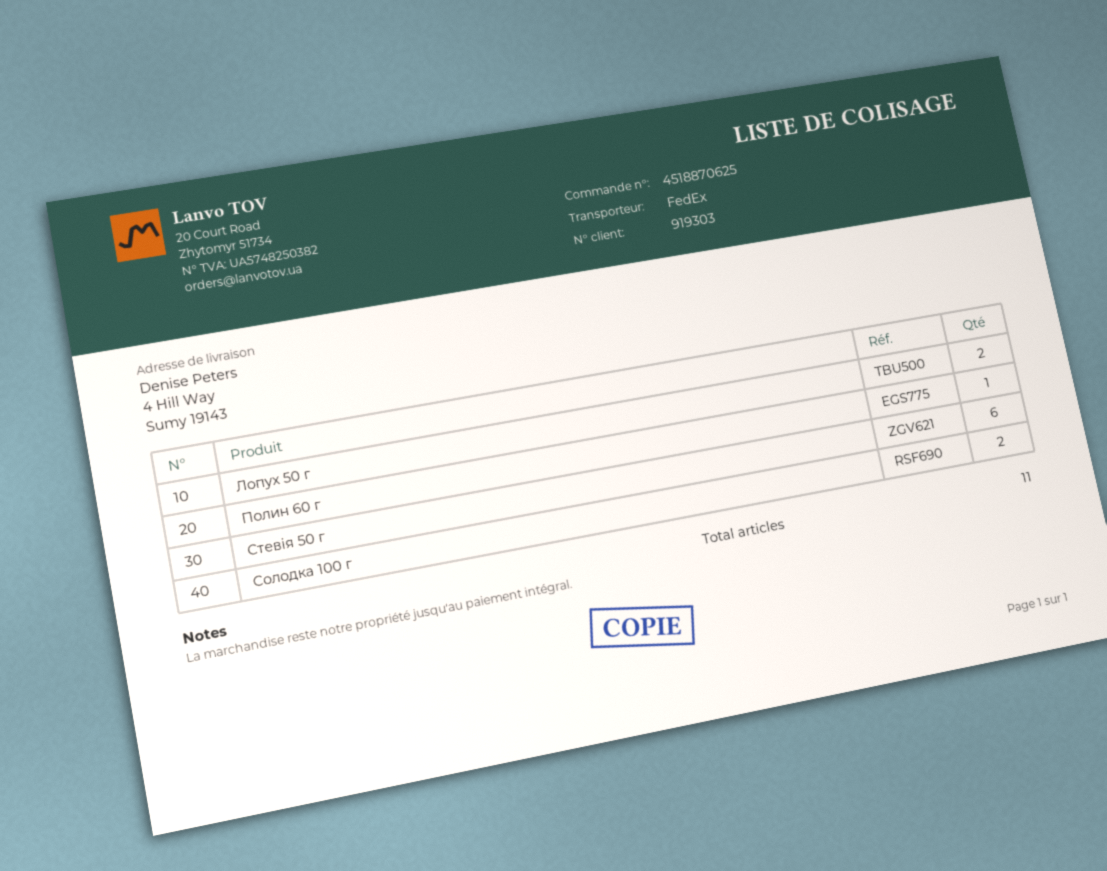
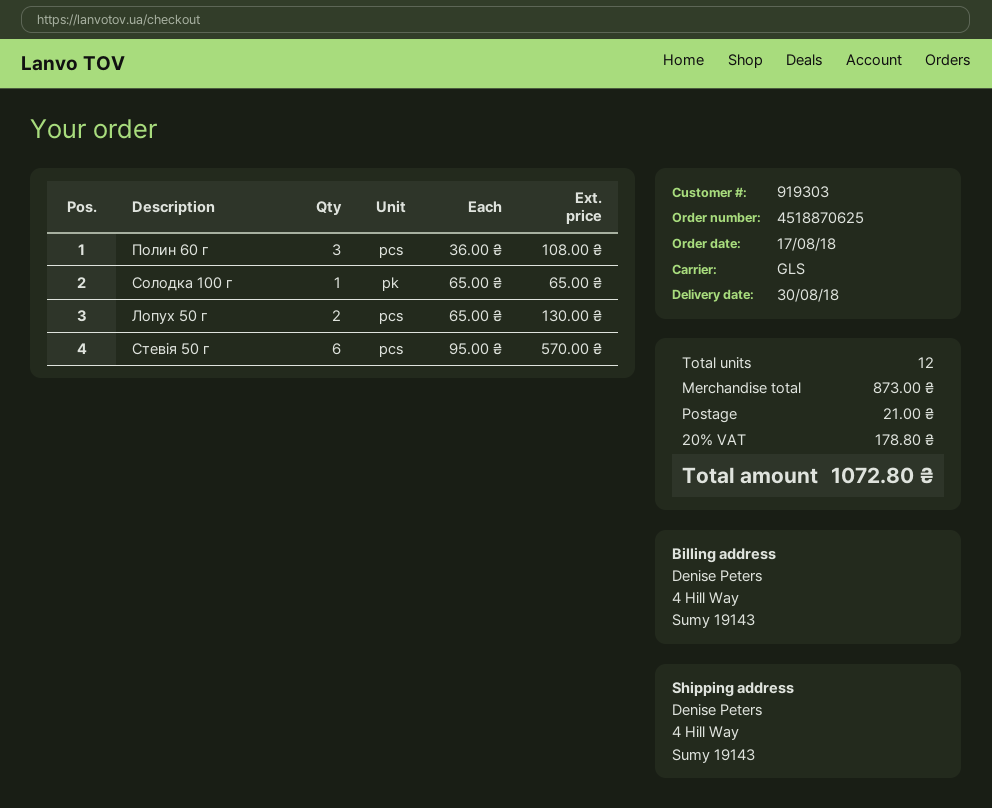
shipping method: FedEx -> GLS
Полин 60 г: 1 -> 3
Солодка 100 г: 2 -> 1
total quantity: 11 -> 12

